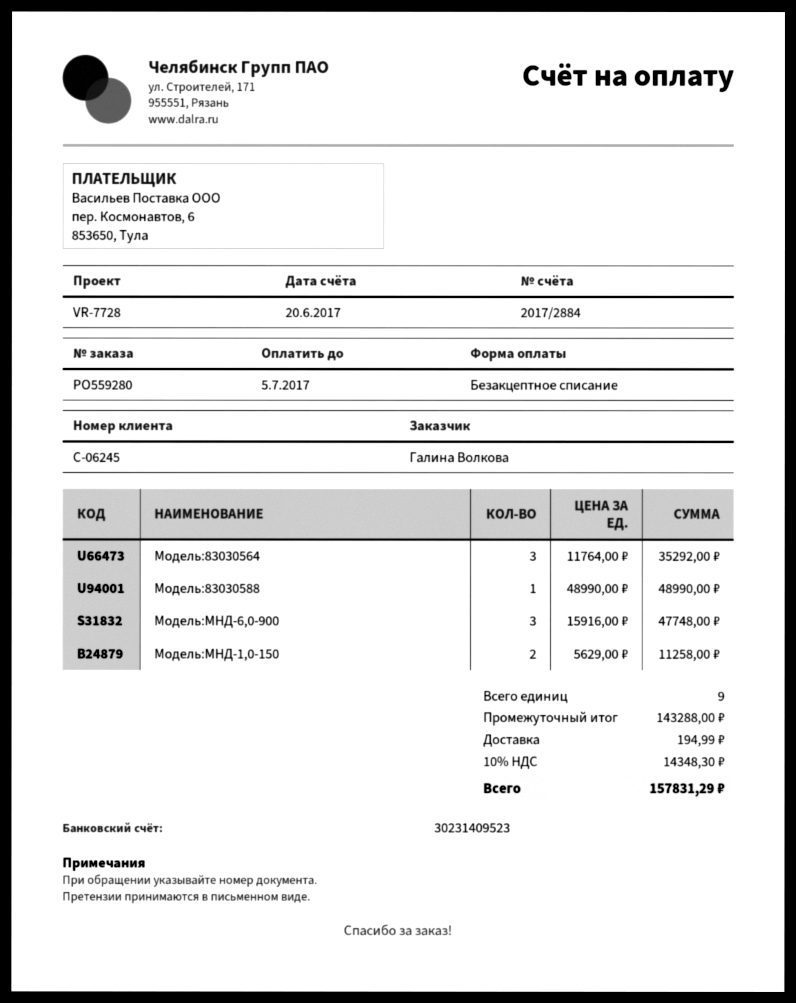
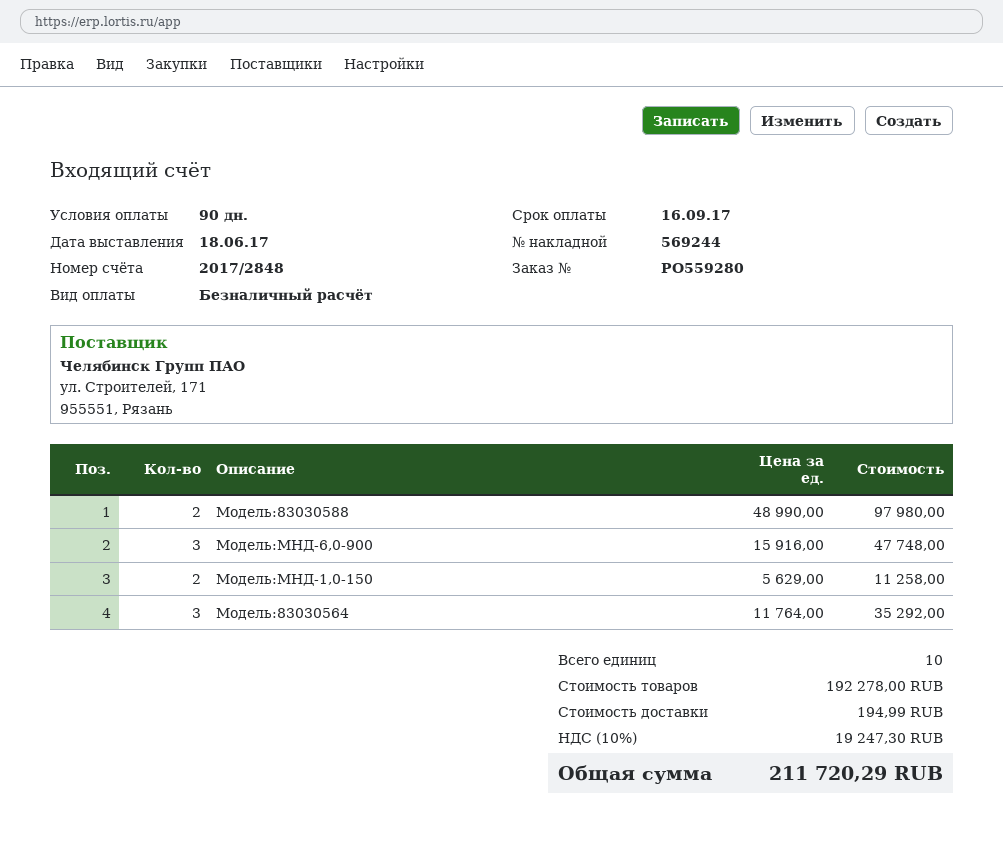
invoice number: 2017/2884 -> 2017/2848
invoice date: 2017-06-20 -> 2017-06-18
due date: 2017-07-05 -> 2017-09-16
payment method: direct debit -> bank transfer
Модель:83030588: 1 x 48990.00 = 48990.00 -> 2 x 48990.00 = 97980.00
total quantity: 9 -> 10
subtotal: 143288.00 -> 192278.00
tax: 10% = 14348.30 -> 10% = 19247.30
total: 157831.29 -> 211720.29

